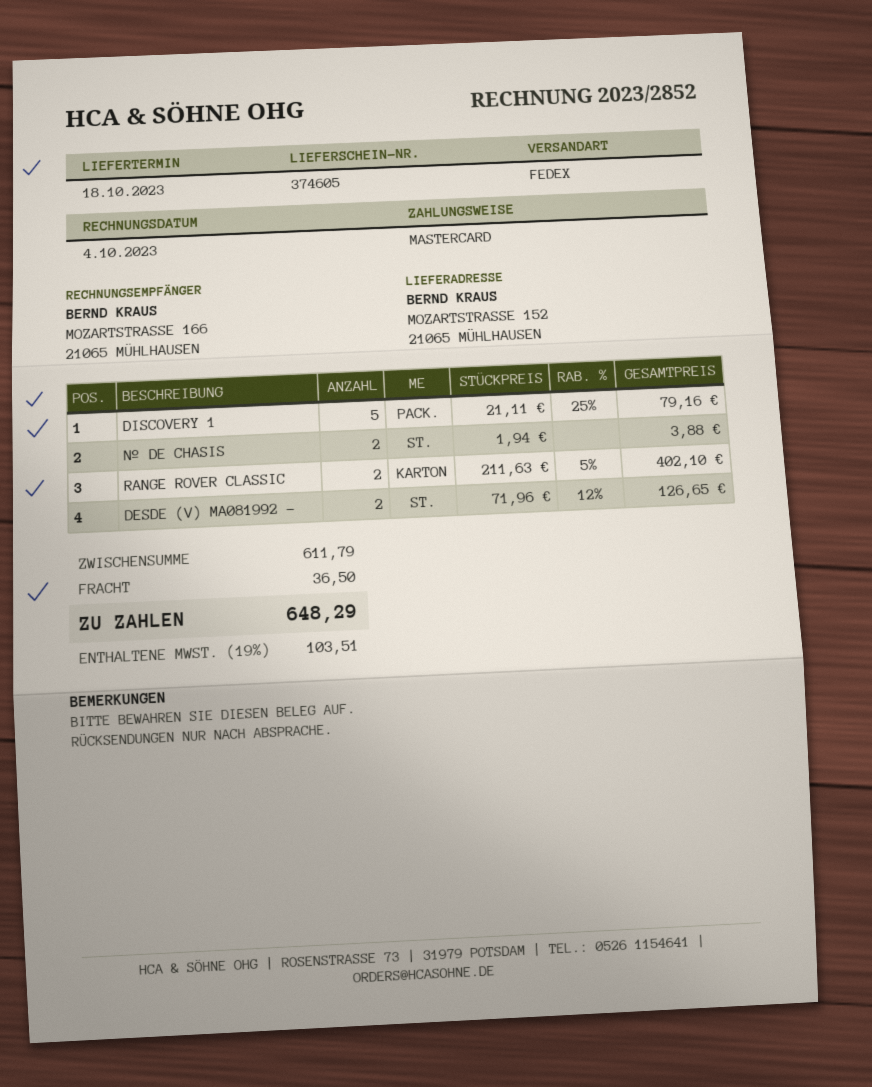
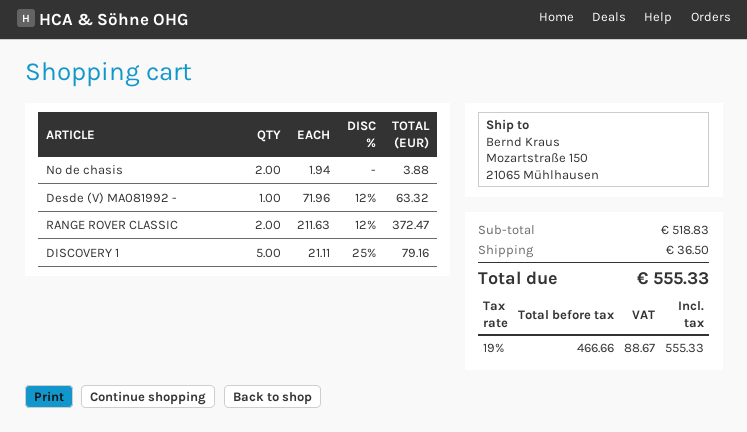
ship to: MOZARTSTRASSE 152, 21065 MÜHLHAUSEN -> Mozartstraße 150, 21065 Mühlhausen
RANGE ROVER CLASSIC: 2 x 211.63 - 5% = 402.10 -> 2 x 211.63 - 12% = 372.47
DESDE (V) MA081992 -: 2 x 71.96 - 12% = 126.65 -> 1 x 71.96 - 12% = 63.32
subtotal: 611.79 -> 518.83
tax: 19% = 103.51 -> 19% = 88.67
total: 648.29 -> 555.33

